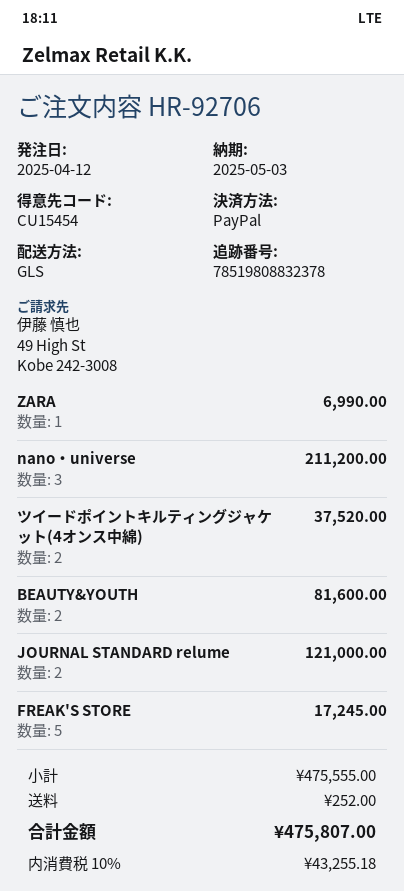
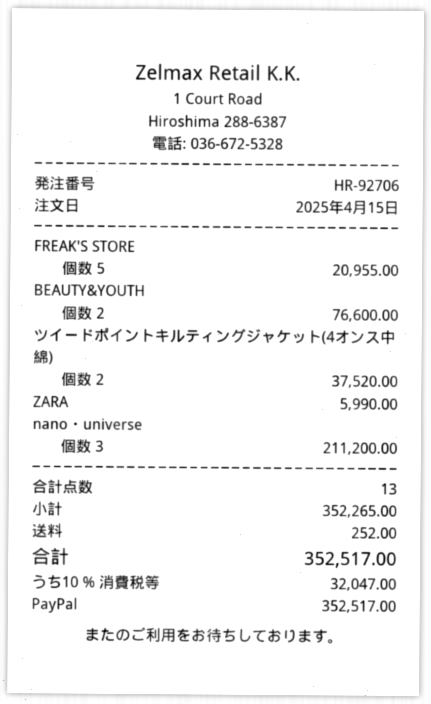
order date: 2025-04-12 -> 2025-04-15
ZARA: 1 for 6990.00 -> 1 for 5990.00
BEAUTY&YOUTH: 2 for 81600.00 -> 2 for 76600.00
JOURNAL STANDARD relume: 2 for 121000.00 -> none
FREAK'S STORE: 5 for 17245.00 -> 5 for 20955.00
subtotal: 475555.00 -> 352265.00
tax: 10% = 43255.18 -> 10% = 32047.00
total: 475807.00 -> 352517.00

